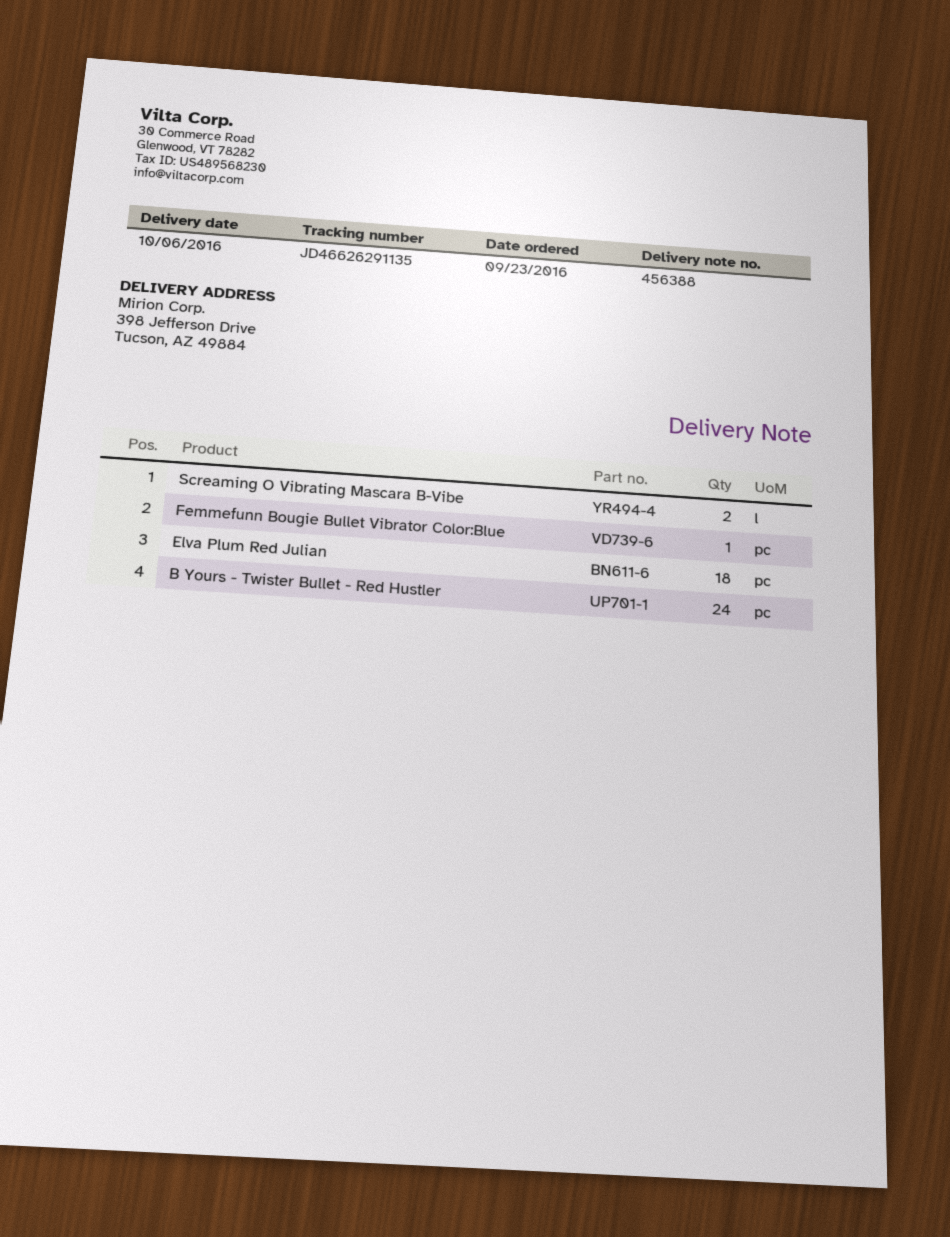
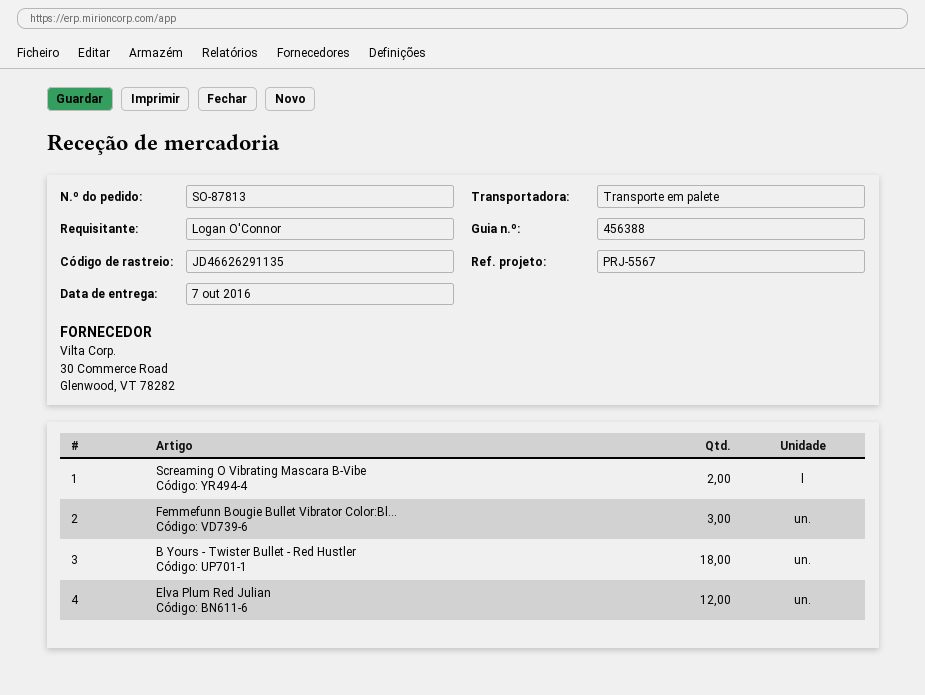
delivery date: 2016-10-06 -> 2016-10-07
Femmefunn Bougie Bullet Vibrator Color:Blue: 1 -> 3
Elva Plum Red Julian: 18 -> 12
B Yours - Twister Bullet - Red Hustler: 24 -> 18

